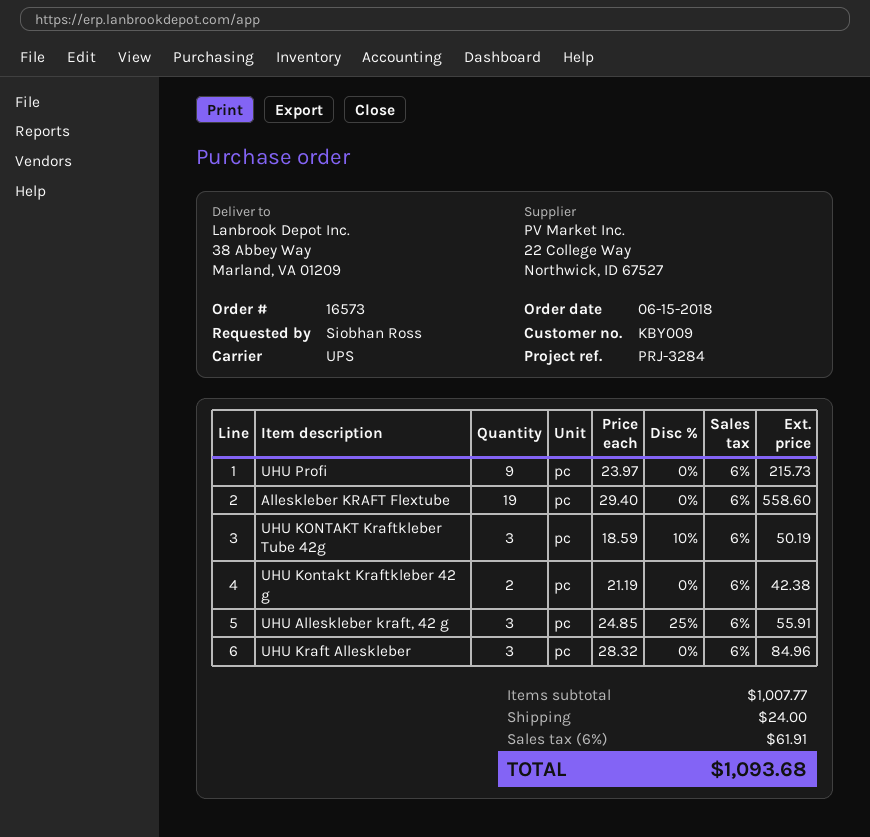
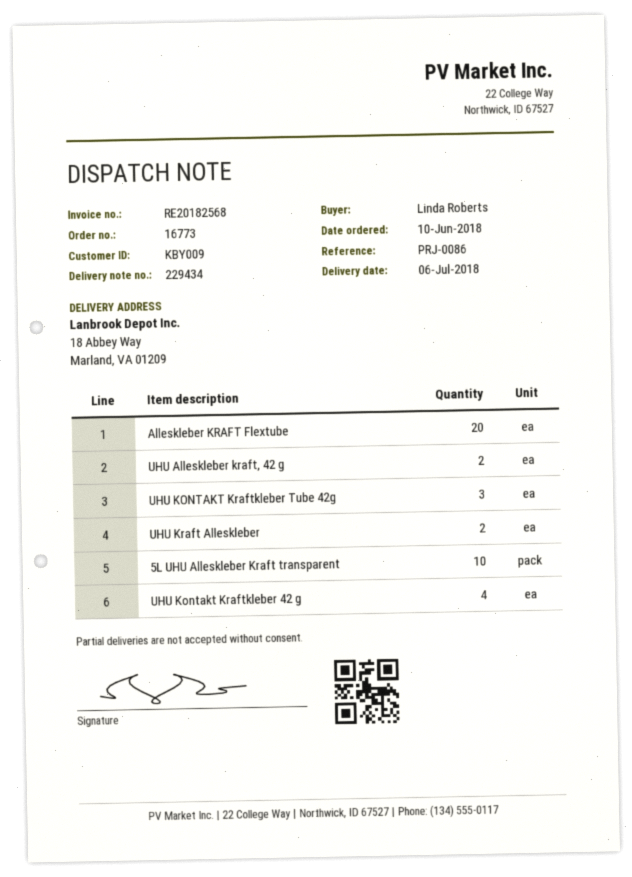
order number: 16573 -> 16773
order date: 2018-06-15 -> 2018-06-10
reference: PRJ-3284 -> PRJ-0086
ordered by: Siobhan Ross -> Linda Roberts
ship to: 38 Abbey Way, Marland, VA 01209 -> 18 Abbey Way, Marland, VA 01209
UHU Profi: 9 -> none
Alleskleber KRAFT Flextube: 19 -> 20
UHU Kontakt Kraftkleber 42 g: 2 -> 4
UHU Alleskleber kraft, 42 g: 3 -> 2
UHU Kraft Alleskleber: 3 -> 2
5L UHU Alleskleber Kraft transparent: none -> 10

